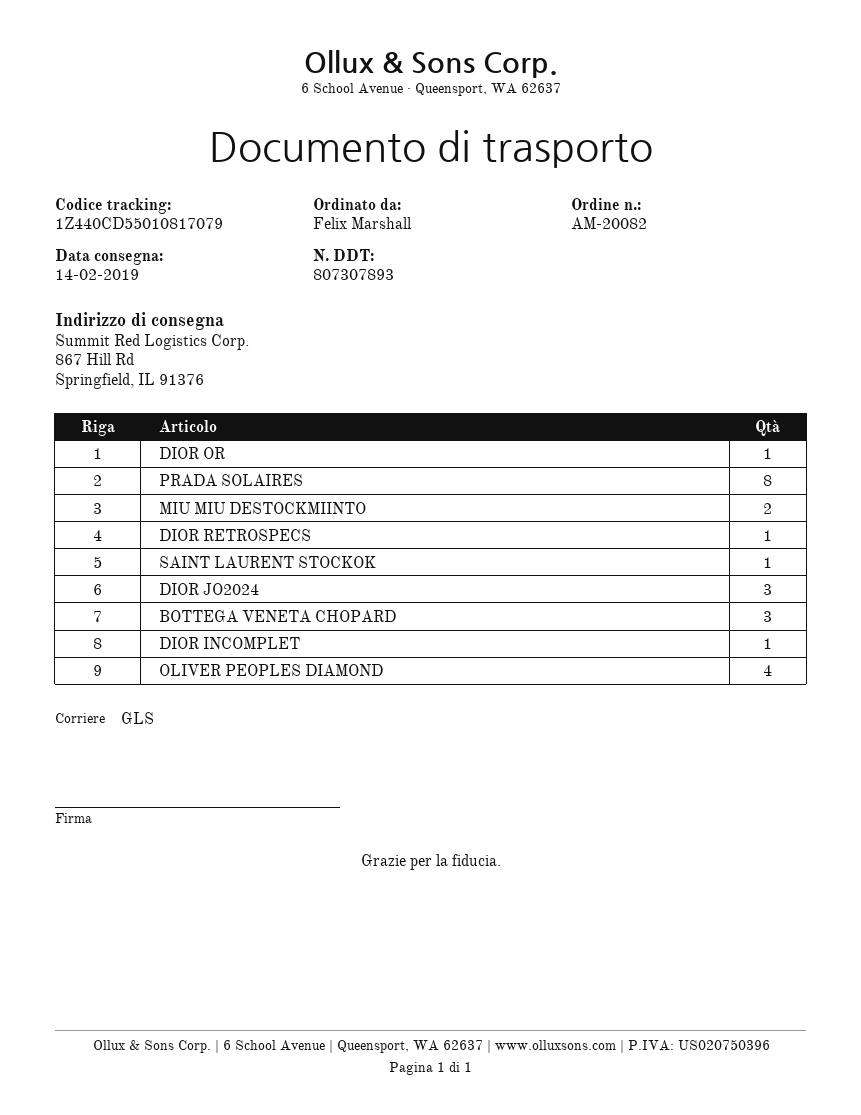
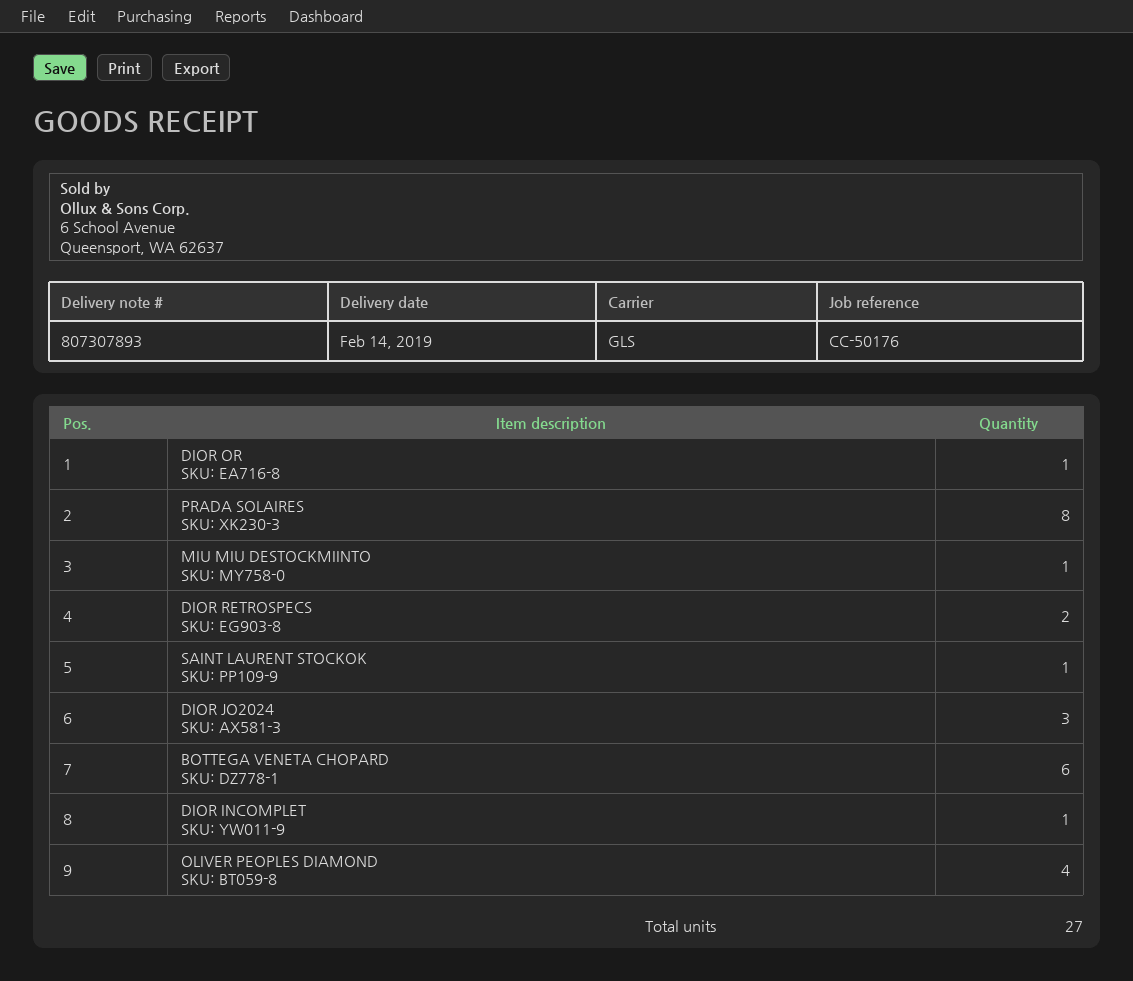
MIU MIU DESTOCKMIINTO: 2 -> 1
DIOR RETROSPECS: 1 -> 2
BOTTEGA VENETA CHOPARD: 3 -> 6

